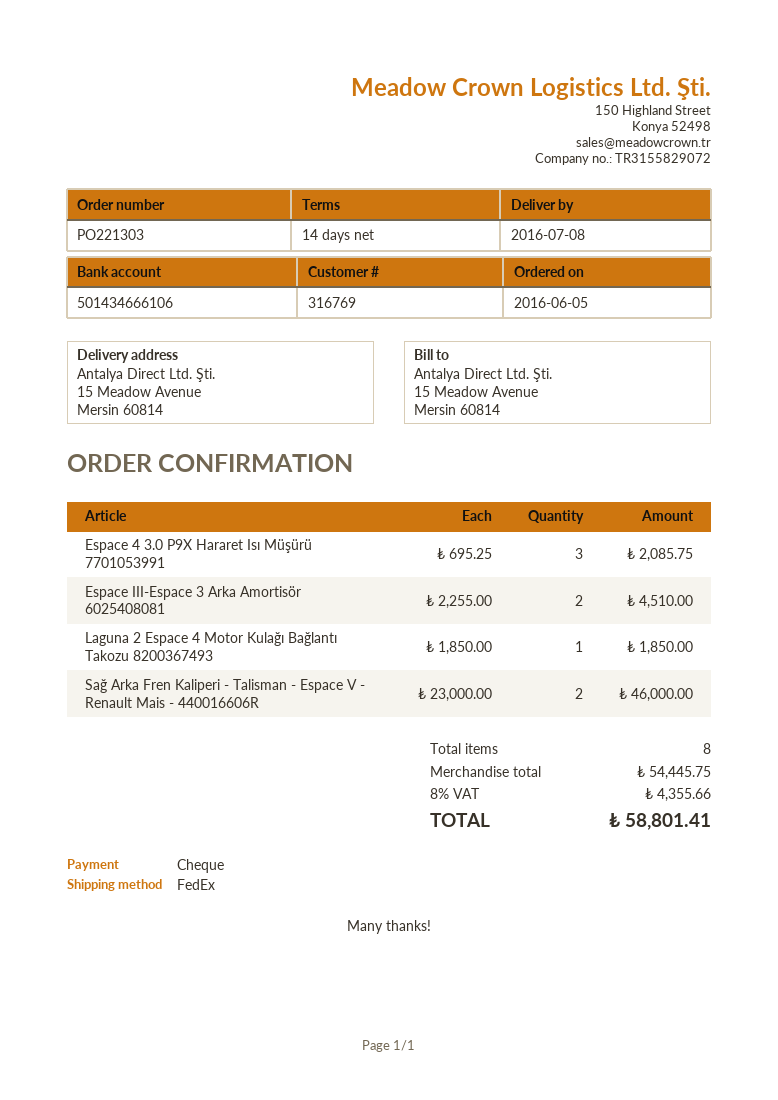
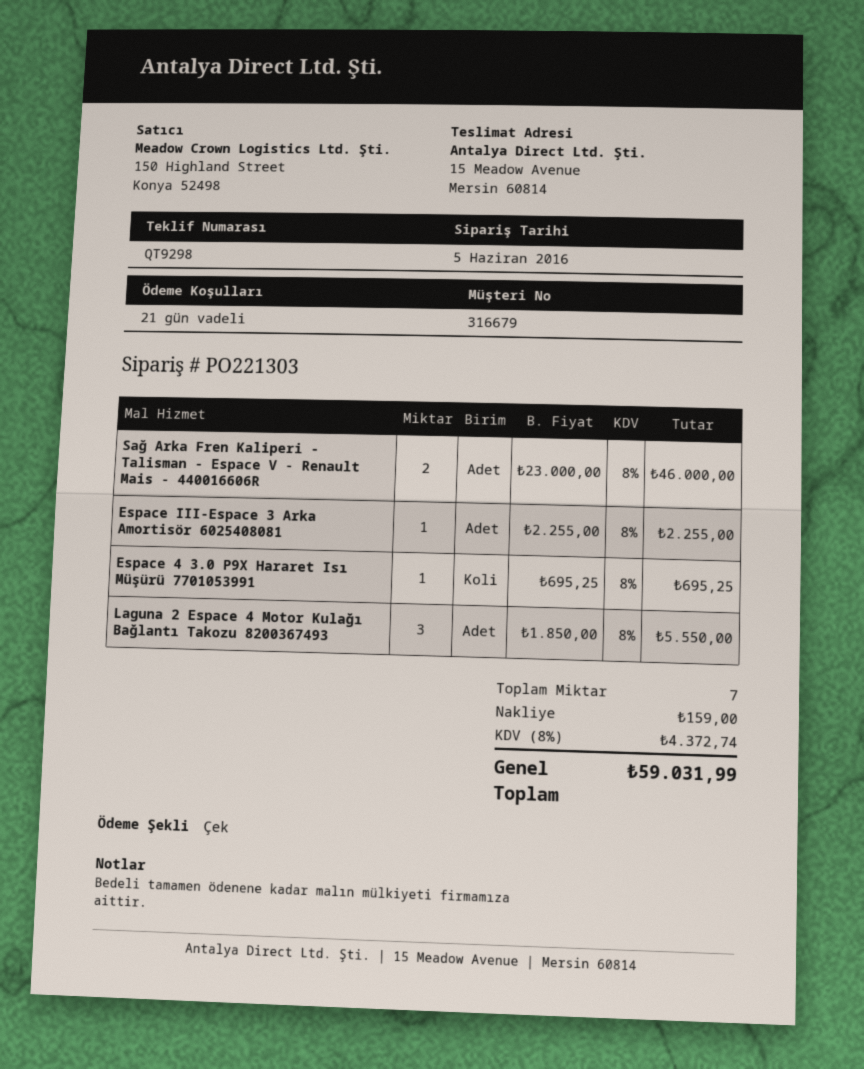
payment terms: 14 days -> 21 days
customer number: 316769 -> 316679
Espace 4 3.0 P9X Hararet Isı Müşürü 7701053991: 3 x 695.25 = 2085.75 -> 1 x 695.25 = 695.25
Espace III-Espace 3 Arka Amortisör 6025408081: 2 x 2255.00 = 4510.00 -> 1 x 2255.00 = 2255.00
Laguna 2 Espace 4 Motor Kulağı Bağlantı Takozu 8200367493: 1 x 1850.00 = 1850.00 -> 3 x 1850.00 = 5550.00
total quantity: 8 -> 7
shipping: none -> 159.00
tax: 8% = 4355.66 -> 8% = 4372.74
total: 58801.41 -> 59031.99

